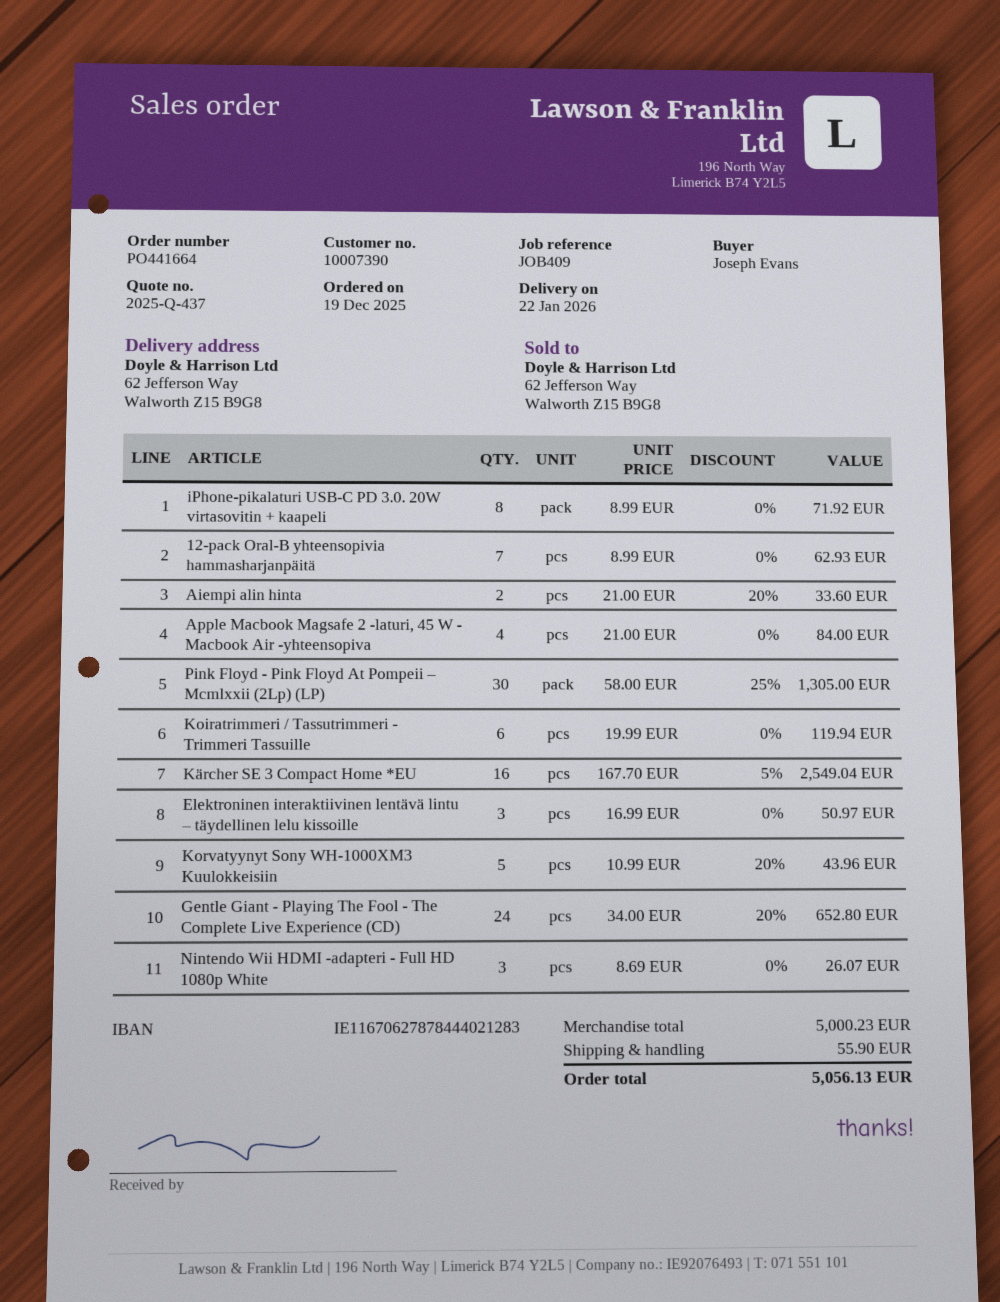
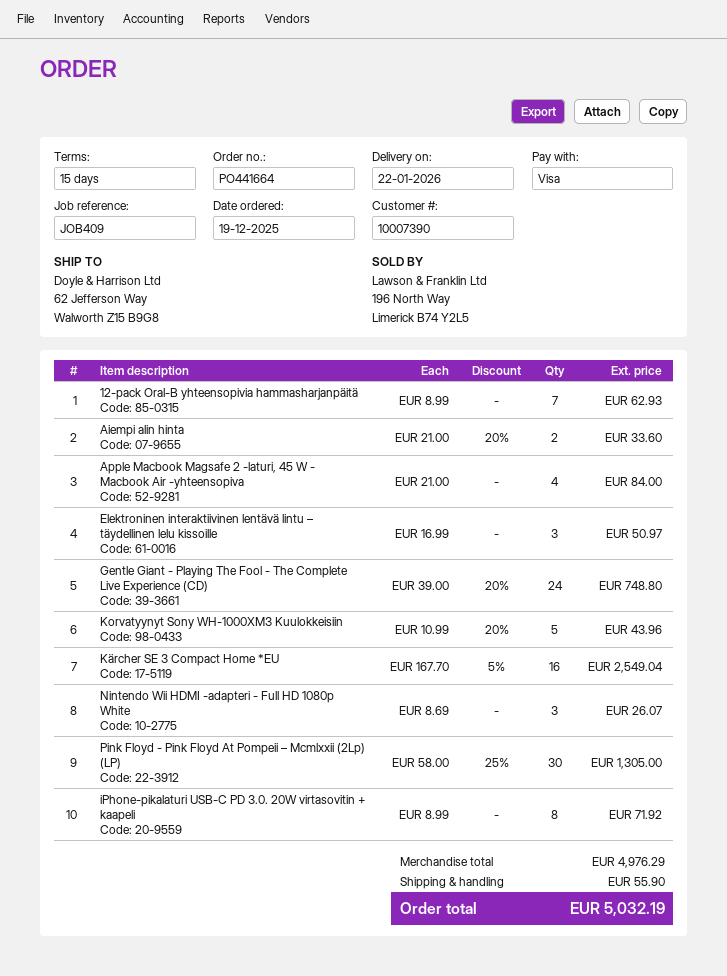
Koiratrimmeri / Tassutrimmeri - Trimmeri Tassuille: 6 x 19.99 = 119.94 -> none
Gentle Giant - Playing The Fool - The Complete Live Experience (CD): 24 x 34.00 - 20% = 652.80 -> 24 x 39.00 - 20% = 748.80
subtotal: 5000.23 -> 4976.29
total: 5056.13 -> 5032.19

